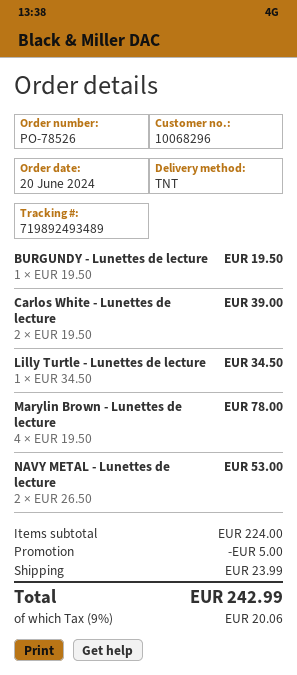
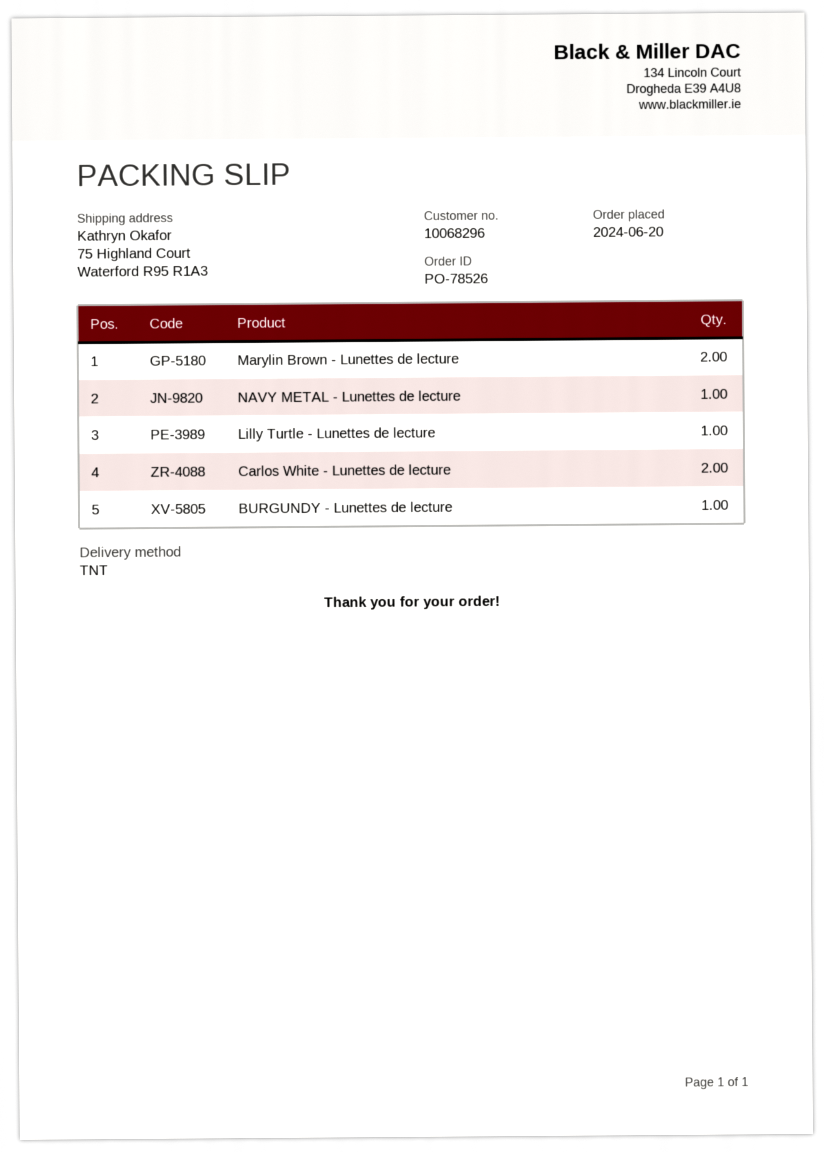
Marylin Brown - Lunettes de lecture: 4 -> 2
NAVY METAL - Lunettes de lecture: 2 -> 1

